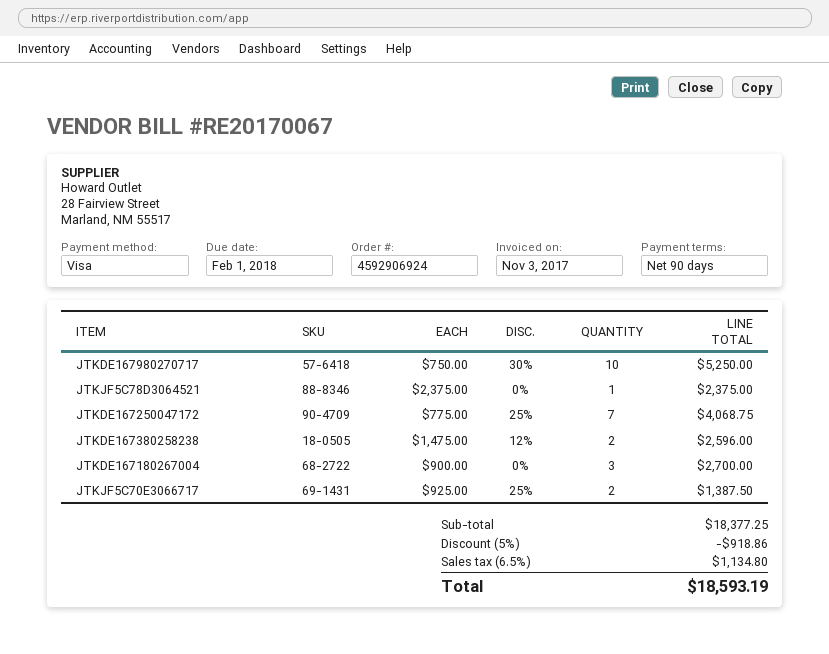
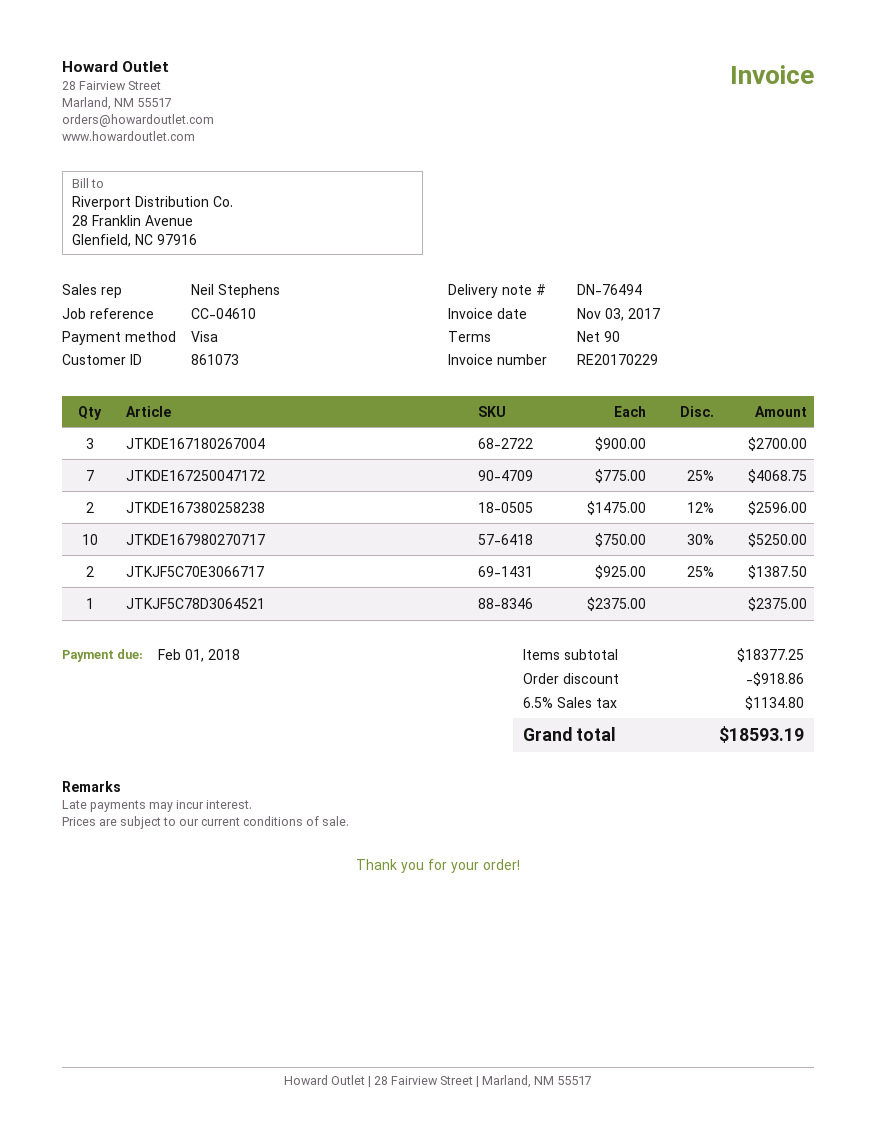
invoice number: RE20170067 -> RE20170229

